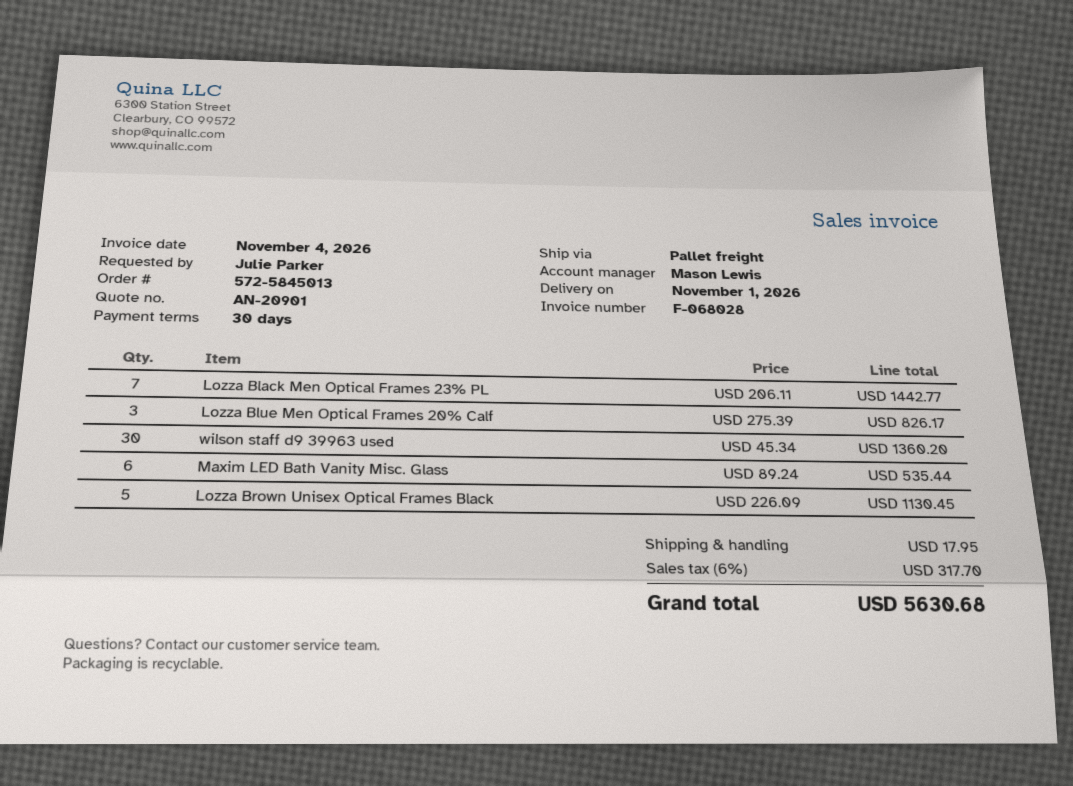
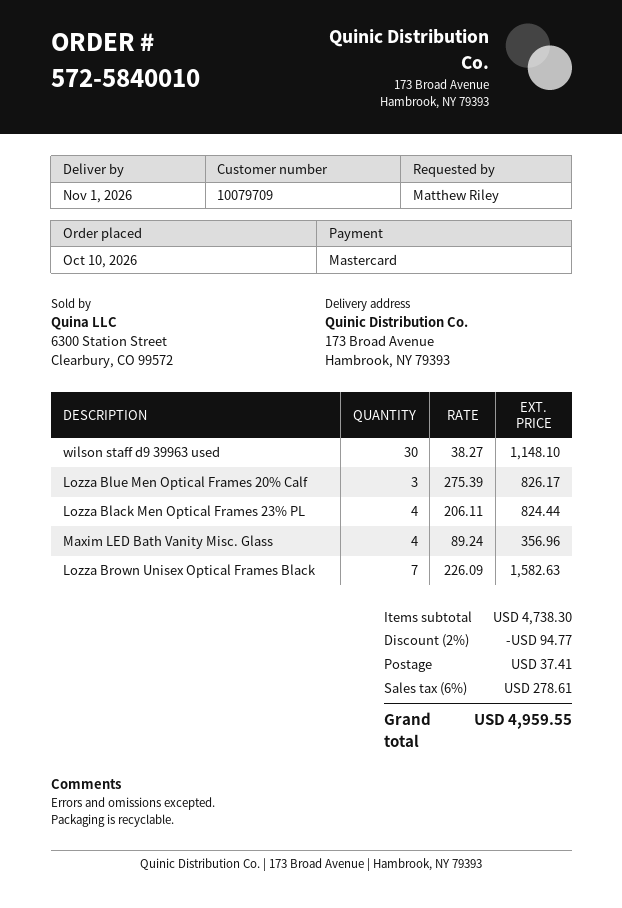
order number: 572-5845013 -> 572-5840010
ordered by: Julie Parker -> Matthew Riley
Lozza Black Men Optical Frames 23% PL: 7 x 206.11 = 1442.77 -> 4 x 206.11 = 824.44
wilson staff d9 39963 used: 30 x 45.34 = 1360.20 -> 30 x 38.27 = 1148.10
Maxim LED Bath Vanity Misc. Glass: 6 x 89.24 = 535.44 -> 4 x 89.24 = 356.96
Lozza Brown Unisex Optical Frames Black: 5 x 226.09 = 1130.45 -> 7 x 226.09 = 1582.63
discount: none -> 2% = 94.77
shipping: 17.95 -> 37.41
tax: 6% = 317.70 -> 6% = 278.61
total: 5630.68 -> 4959.55

